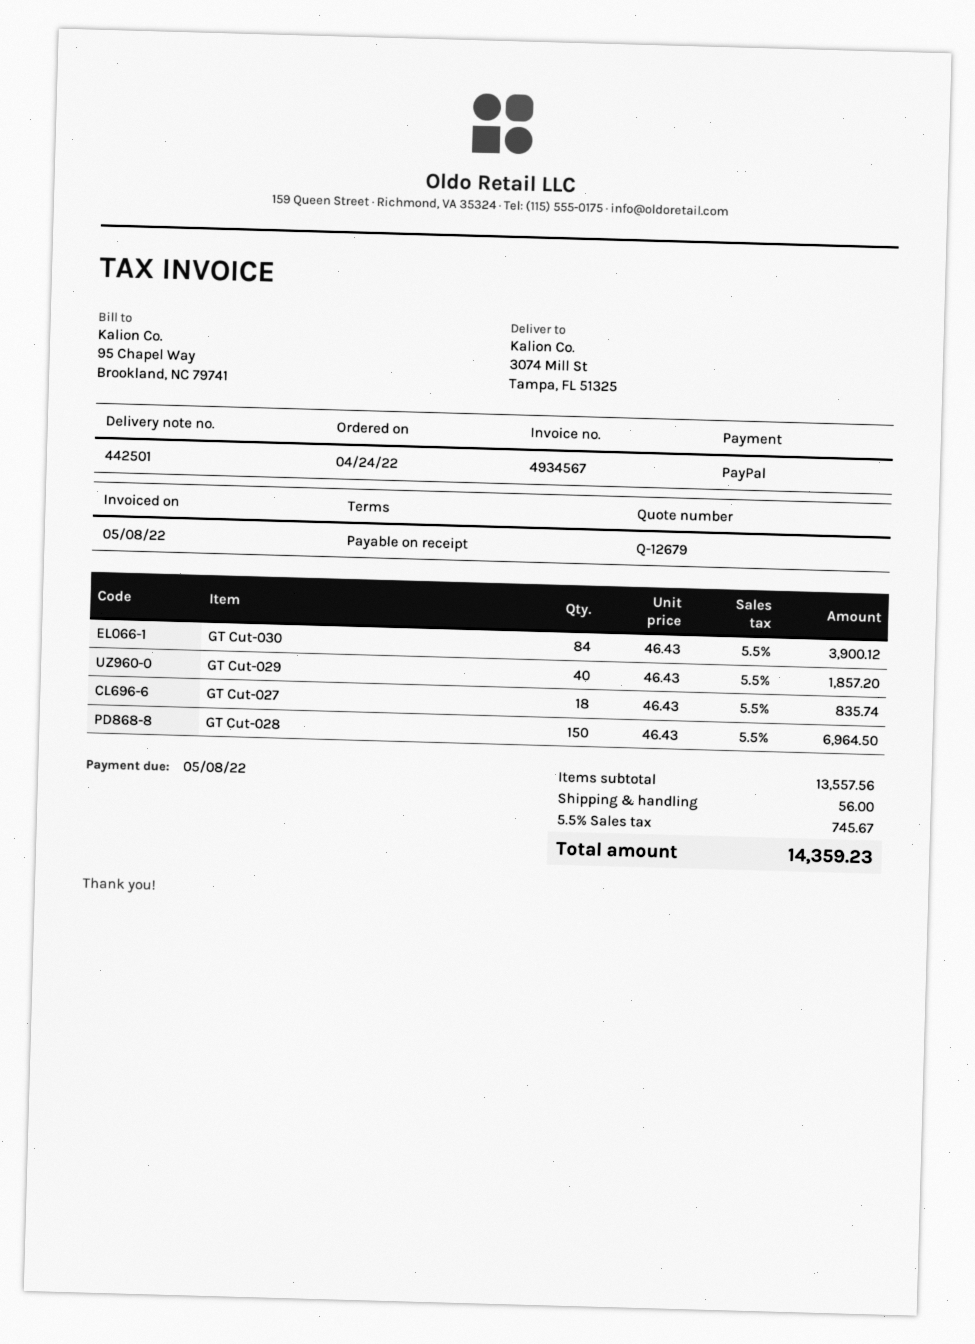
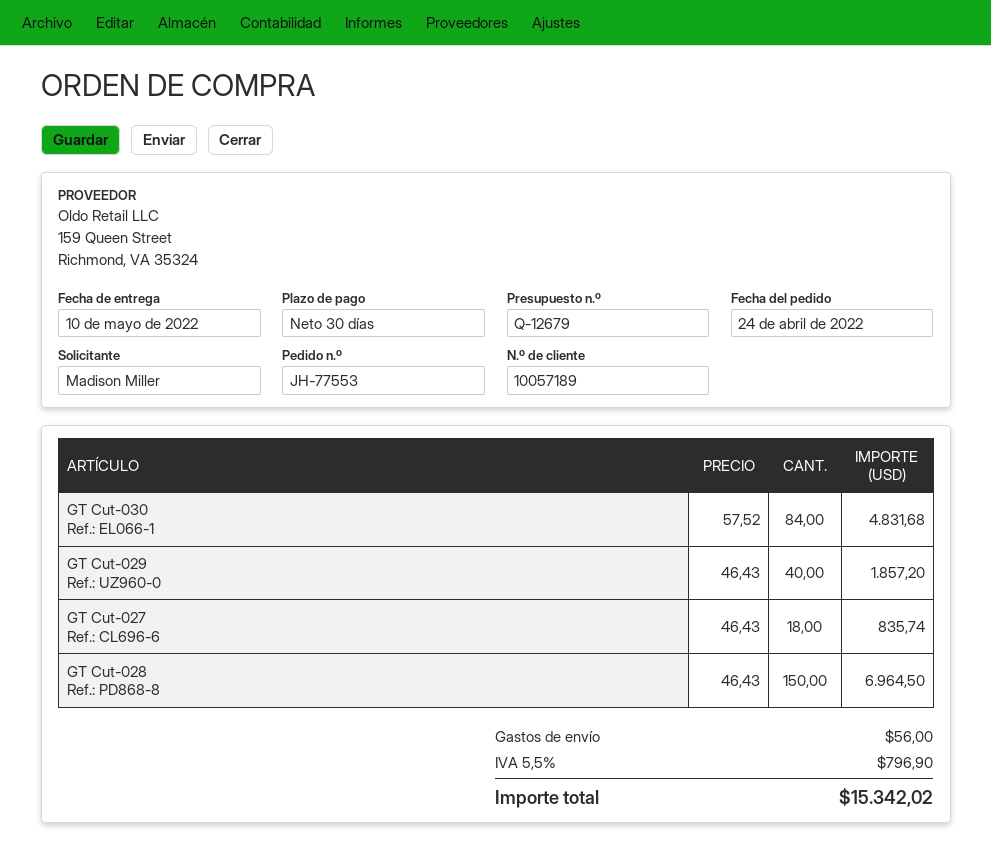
payment terms: on receipt -> 30 days
GT Cut-030: 84 x 46.43 = 3900.12 -> 84 x 57.52 = 4831.68
tax: 5.5% = 745.67 -> 5.5% = 796.90
total: 14359.23 -> 15342.02

